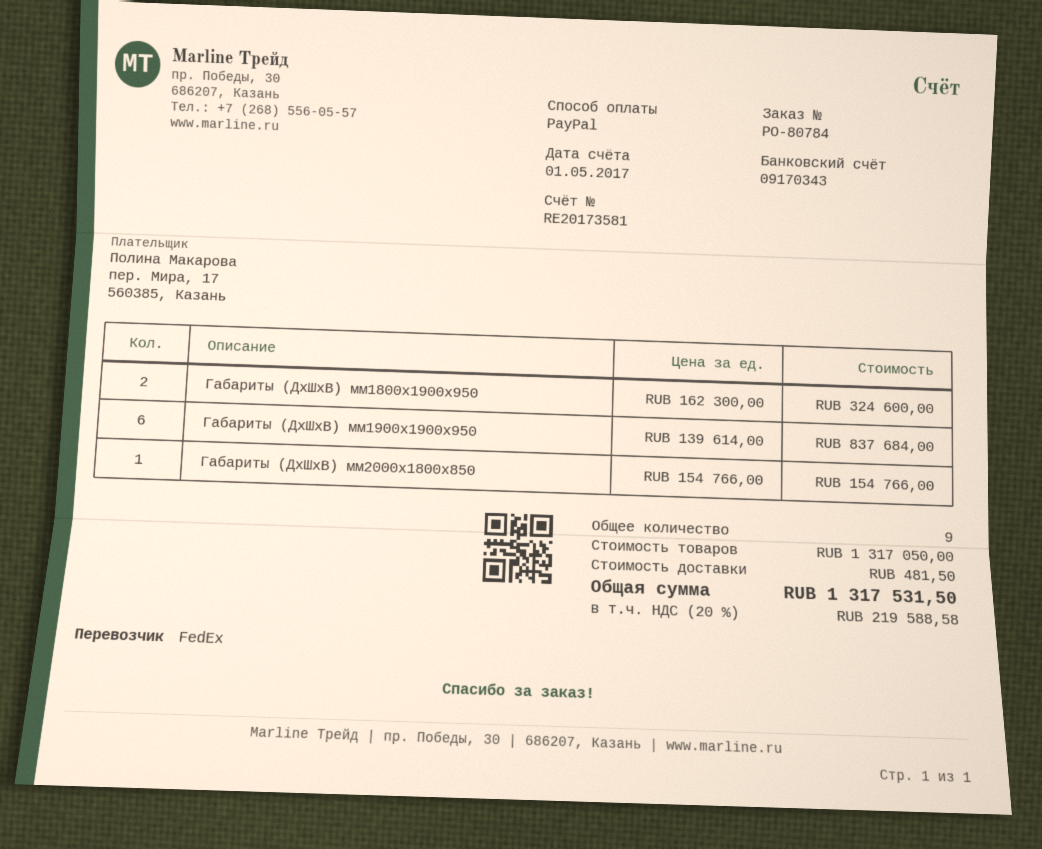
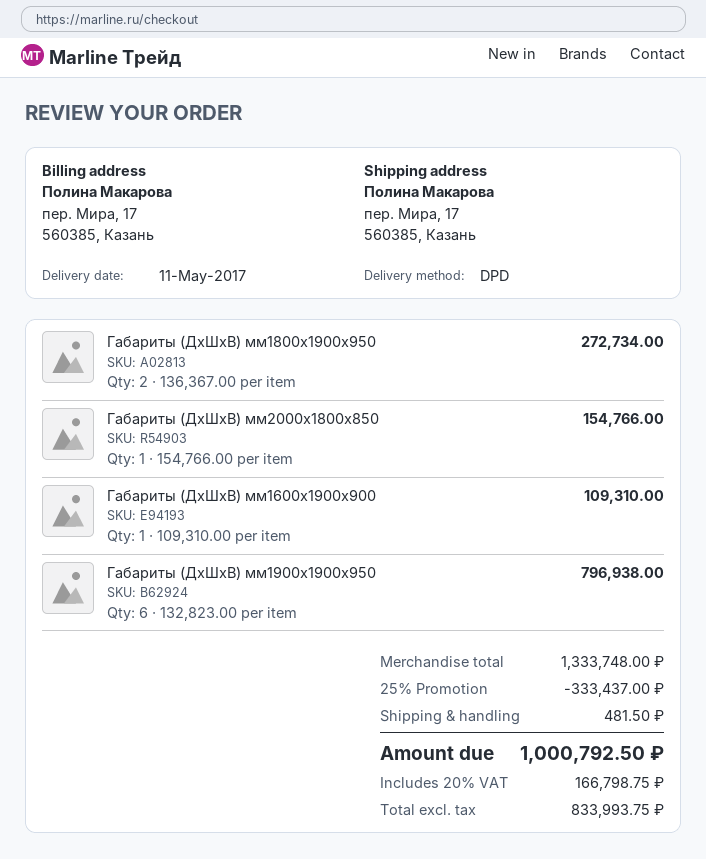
shipping method: FedEx -> DPD
Габариты (ДхШхВ) мм1800х1900х950: 2 x 162300.00 = 324600.00 -> 2 x 136367.00 = 272734.00
Габариты (ДхШхВ) мм1900х1900х950: 6 x 139614.00 = 837684.00 -> 6 x 132823.00 = 796938.00
Габариты (ДхШхВ) мм1600х1900х900: none -> 1 x 109310.00 = 109310.00
subtotal: 1317050.00 -> 1333748.00
discount: none -> 25% = 333437.00
tax: 20% = 219588.58 -> 20% = 166798.75
total: 1317531.50 -> 1000792.50

